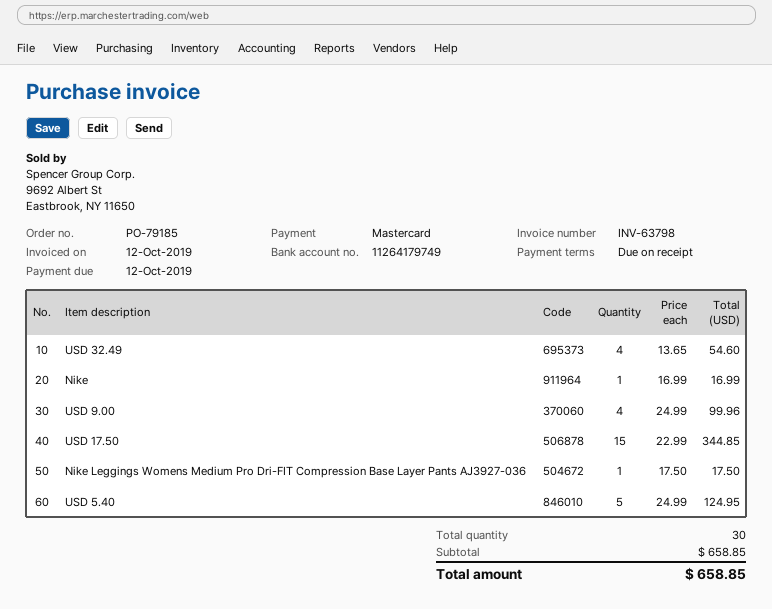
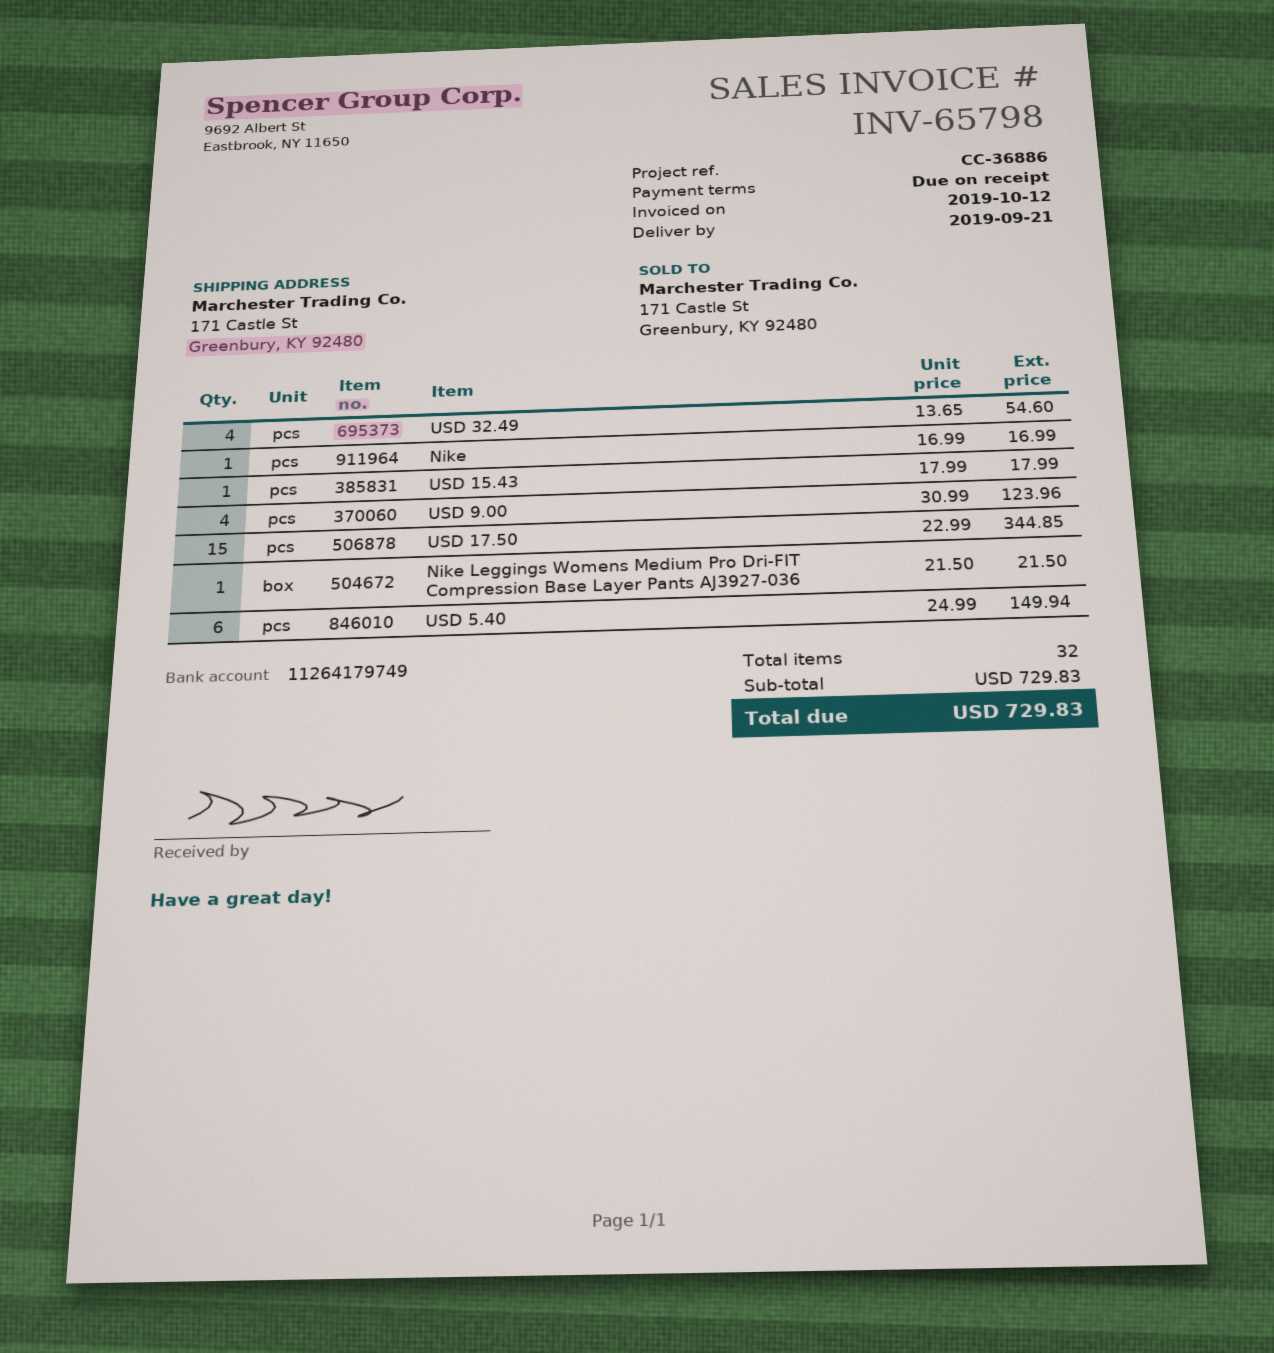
invoice number: INV-63798 -> INV-65798
USD 9.00: 4 x 24.99 = 99.96 -> 4 x 30.99 = 123.96
Nike Leggings Womens Medium Pro Dri-FIT Compression Base Layer Pants AJ3927-036: 1 x 17.50 = 17.50 -> 1 x 21.50 = 21.50
USD 5.40: 5 x 24.99 = 124.95 -> 6 x 24.99 = 149.94
USD 15.43: none -> 1 x 17.99 = 17.99
total quantity: 30 -> 32
subtotal: 658.85 -> 729.83
total: 658.85 -> 729.83

